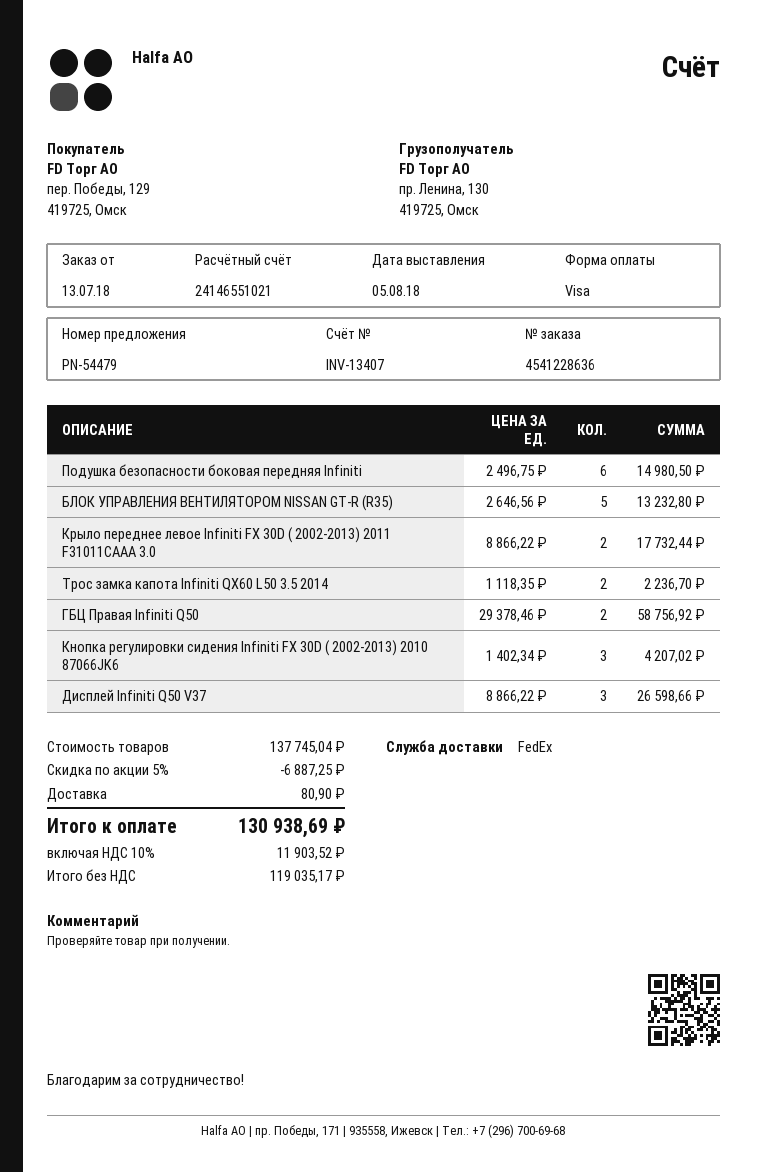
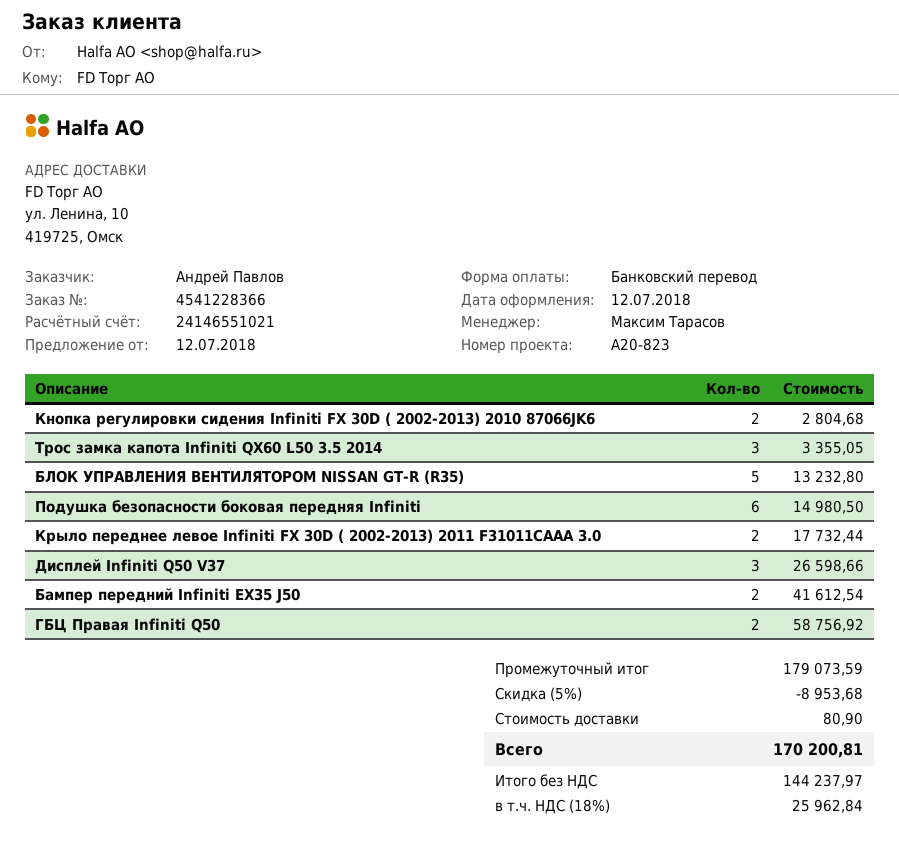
order number: 4541228636 -> 4541228366
order date: 2018-07-13 -> 2018-07-12
payment method: Visa -> bank transfer
ship to: пр. Ленина, 130, 419725, Омск -> ул. Ленина, 10, 419725, Омск
Трос замка капота Infiniti QX60 L50 3.5 2014: 2 for 2236.70 -> 3 for 3355.05
Кнопка регулировки сидения Infiniti FX 30D ( 2002-2013) 2010 87066JK6: 3 for 4207.02 -> 2 for 2804.68
Бампер передний Infiniti EX35 J50: none -> 2 for 41612.54
subtotal: 137745.04 -> 179073.59
discount: 5% = 6887.25 -> 5% = 8953.68
net: 119035.17 -> 144237.97
tax: 10% = 11903.52 -> 18% = 25962.84
total: 130938.69 -> 170200.81

